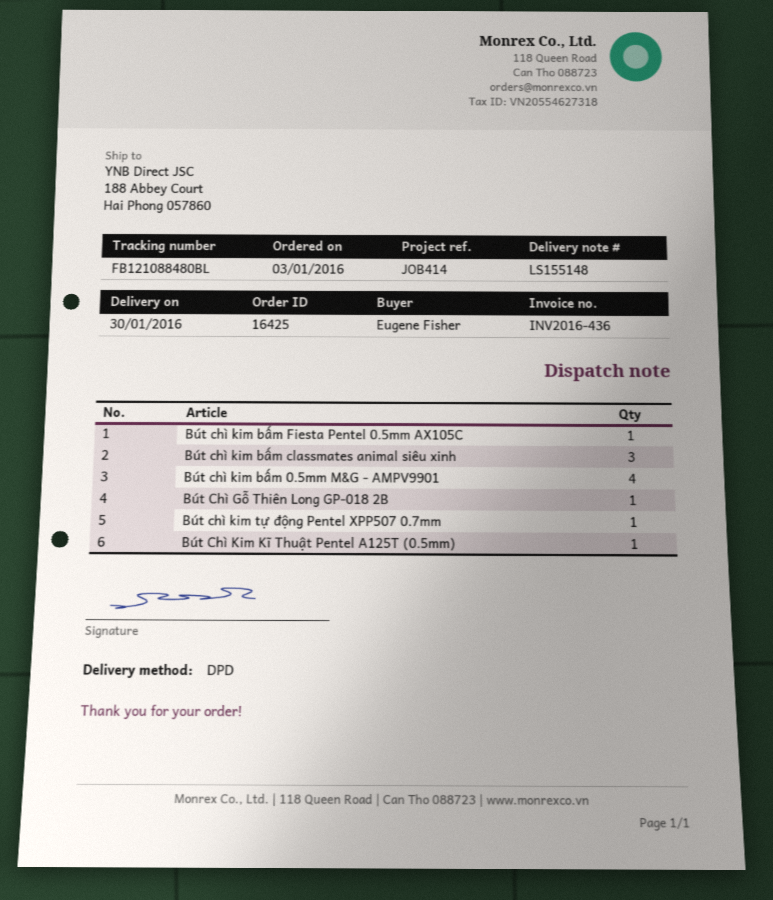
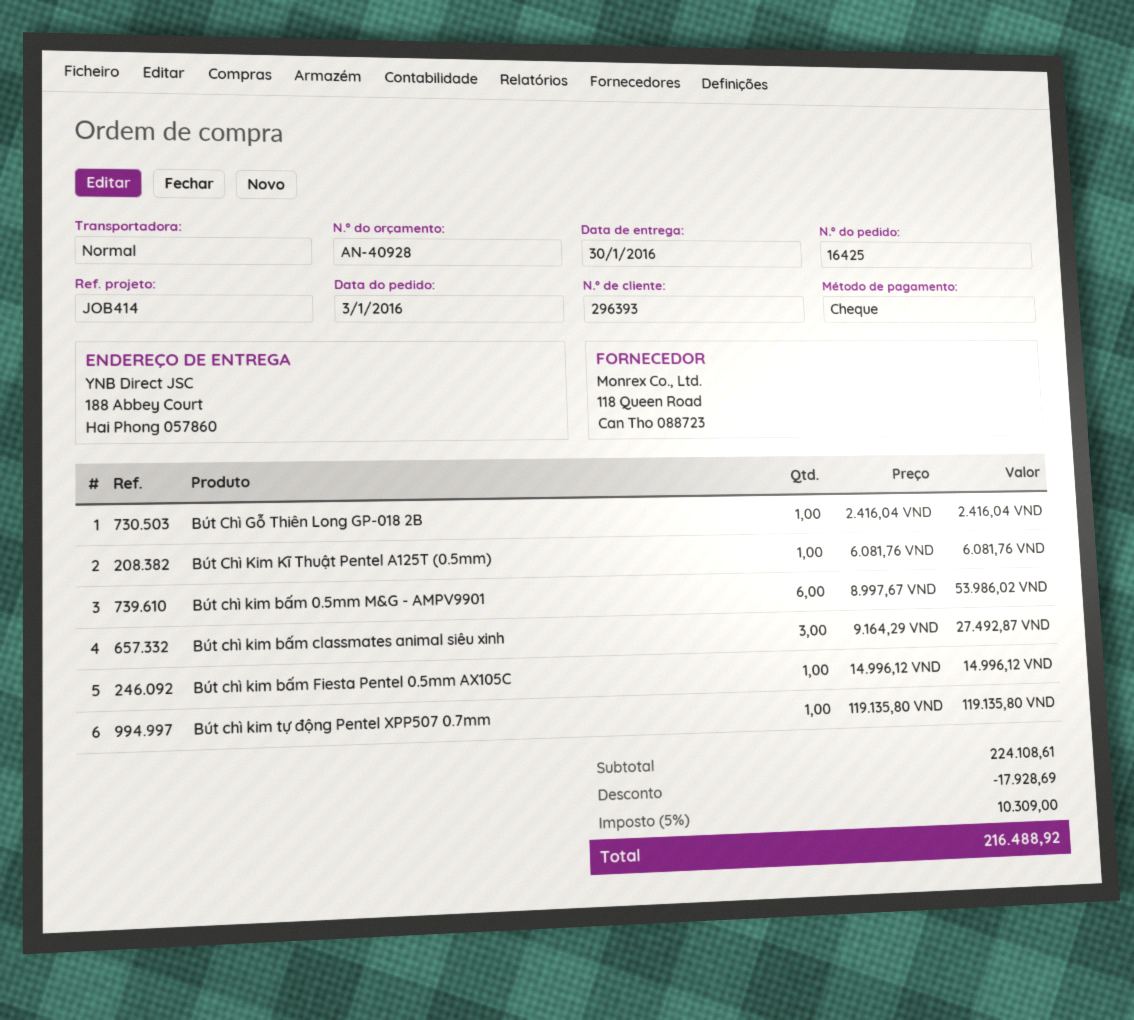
shipping method: DPD -> standard
Bút chì kim bấm 0.5mm M&G - AMPV9901: 4 -> 6

